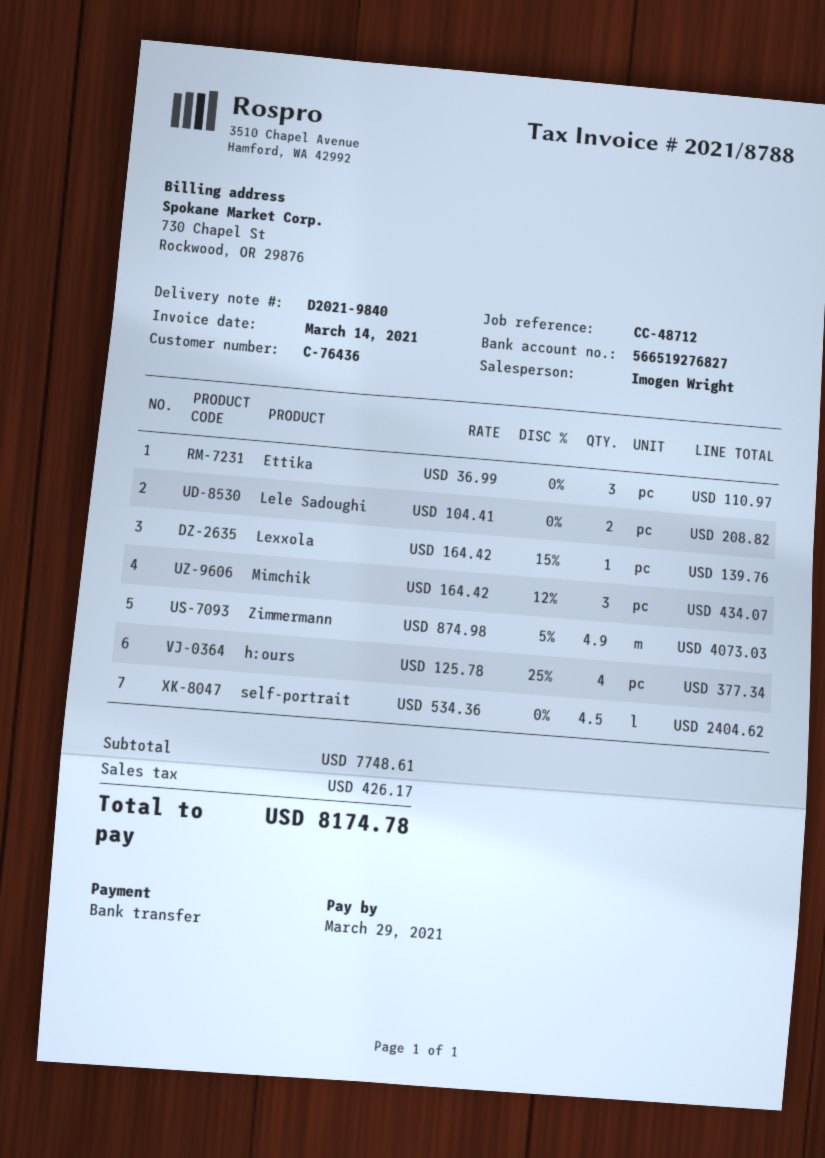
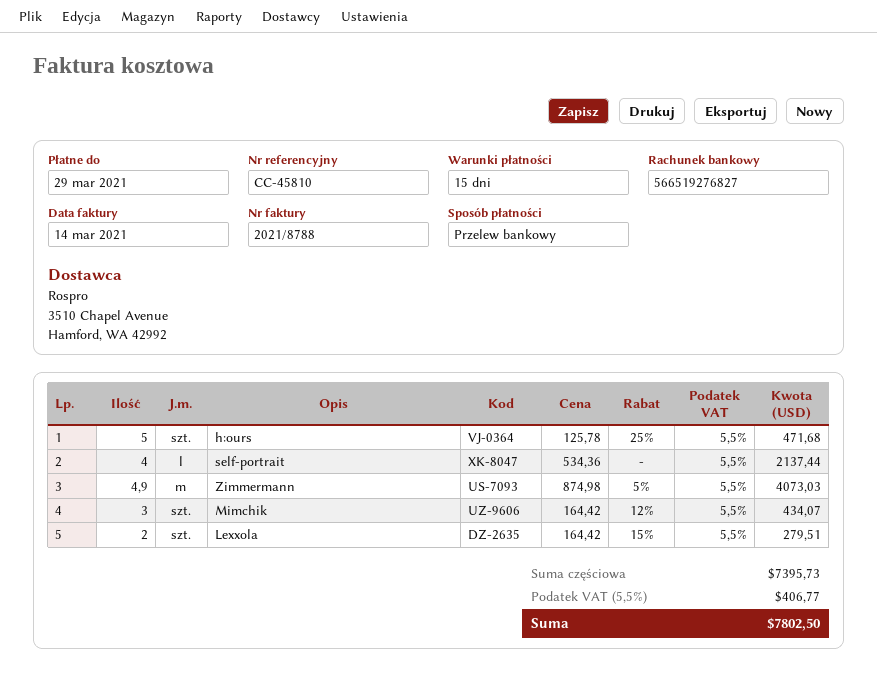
reference: CC-48712 -> CC-45810
Ettika: 3 x 36.99 = 110.97 -> none
Lele Sadoughi: 2 x 104.41 = 208.82 -> none
Lexxola: 1 x 164.42 - 15% = 139.76 -> 2 x 164.42 - 15% = 279.51
h:ours: 4 x 125.78 - 25% = 377.34 -> 5 x 125.78 - 25% = 471.68
self-portrait: 4.5 x 534.36 = 2404.62 -> 4 x 534.36 = 2137.44
subtotal: 7748.61 -> 7395.73
tax: 426.17 -> 406.77
total: 8174.78 -> 7802.50

